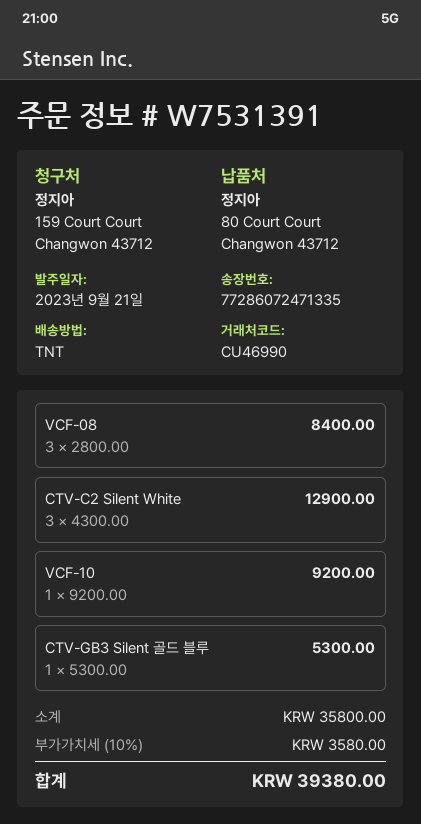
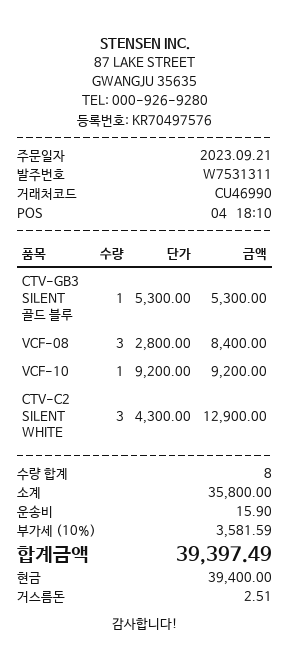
order number: W7531391 -> W7531311
shipping: none -> 15.90
tax: 10% = 3580.00 -> 10% = 3581.59
total: 39380.00 -> 39397.49

